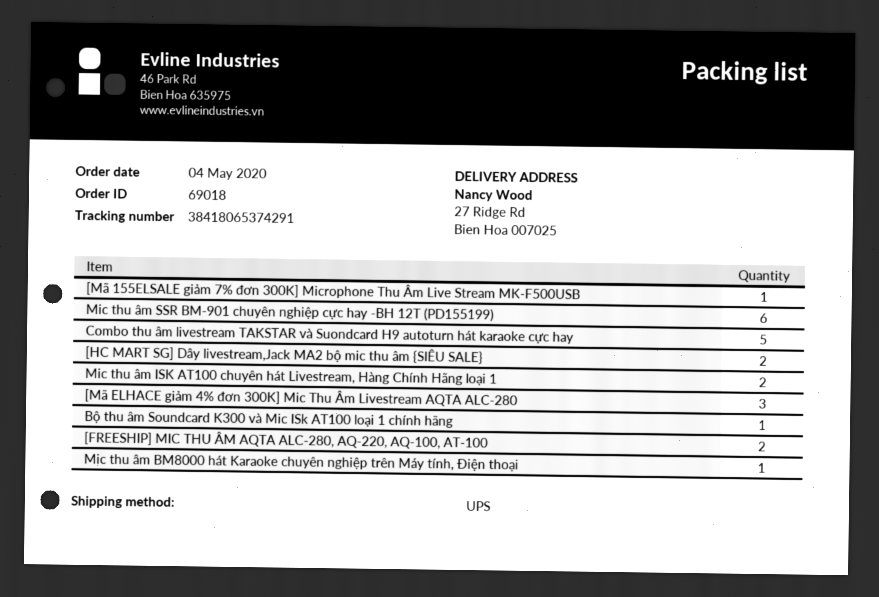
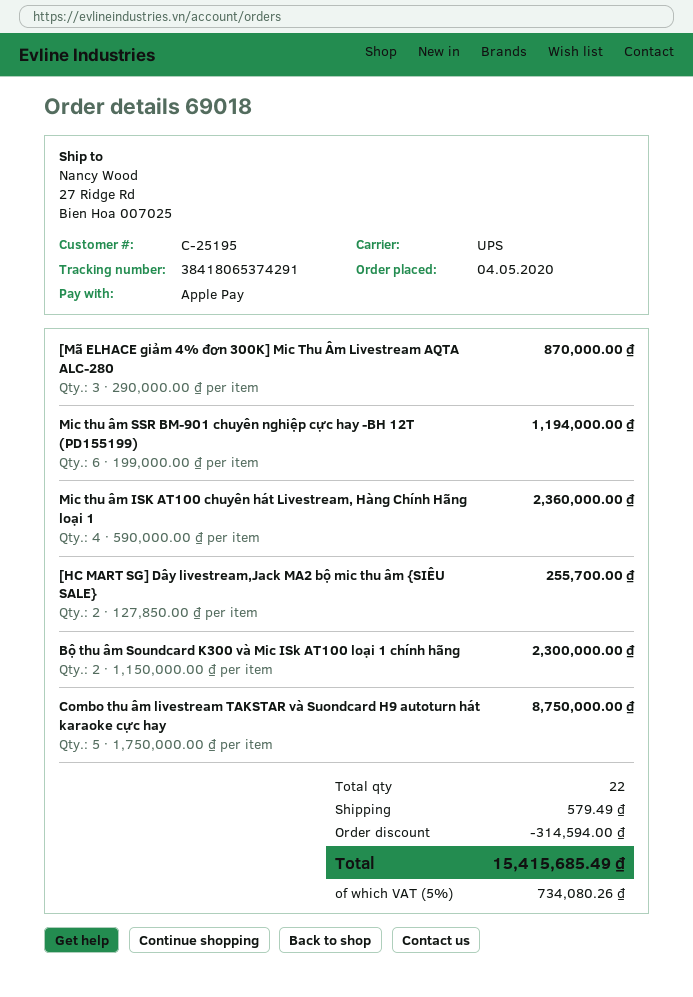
[Mã 155ELSALE giảm 7% đơn 300K] Microphone Thu Âm Live Stream MK-F500USB: 1 -> none
Mic thu âm ISK AT100 chuyên hát Livestream, Hàng Chính Hãng loại 1: 2 -> 4
Bộ thu âm Soundcard K300 và Mic ISk AT100 loại 1 chính hãng: 1 -> 2
[FREESHIP] MIC THU ÂM AQTA ALC-280, AQ-220, AQ-100, AT-100: 2 -> none
Mic thu âm BM8000 hát Karaoke chuyên nghiệp trên Máy tính, Điện thoại: 1 -> none

